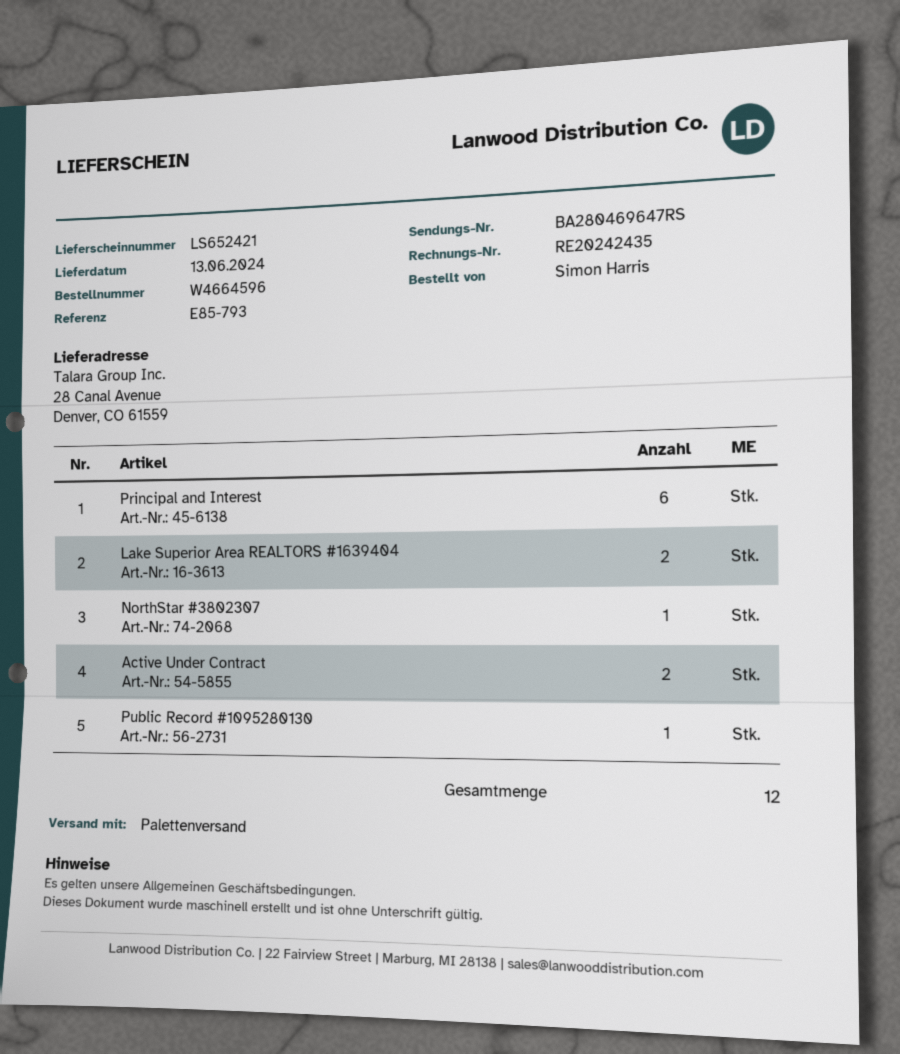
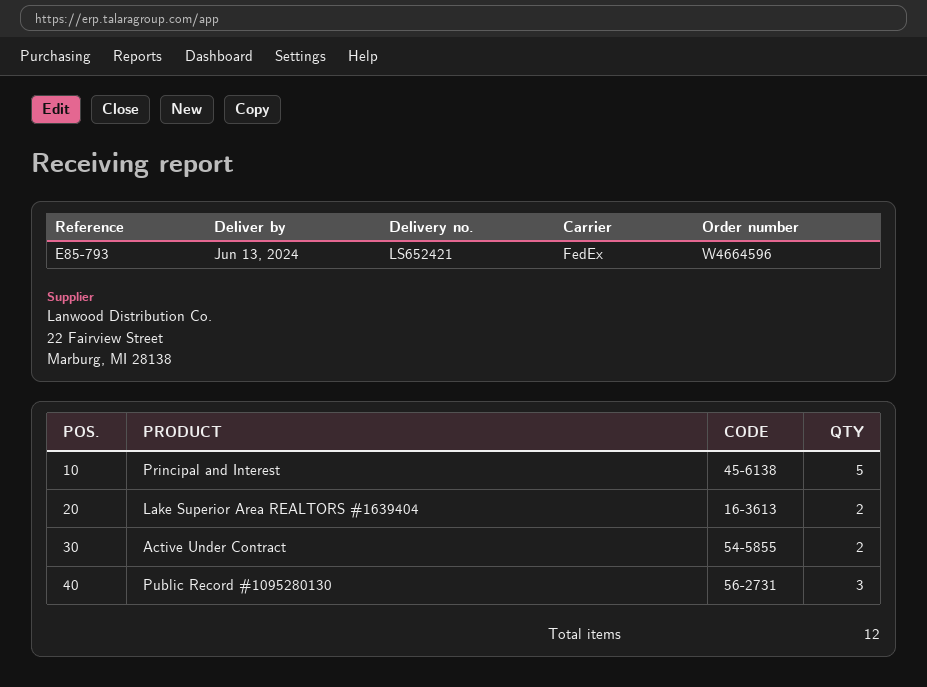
shipping method: pallet freight -> FedEx
Principal and Interest: 6 -> 5
NorthStar #3802307: 1 -> none
Public Record #1095280130: 1 -> 3

